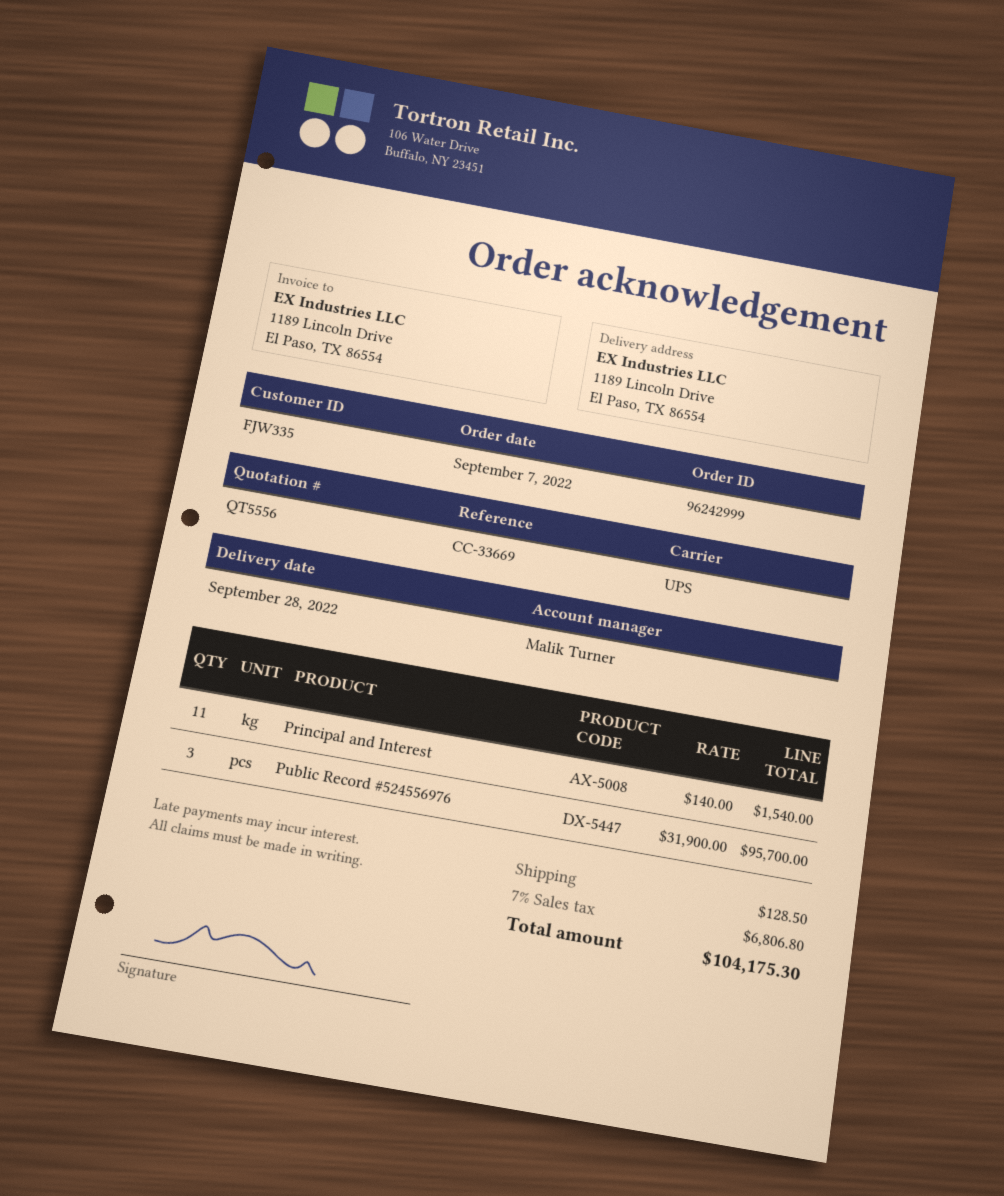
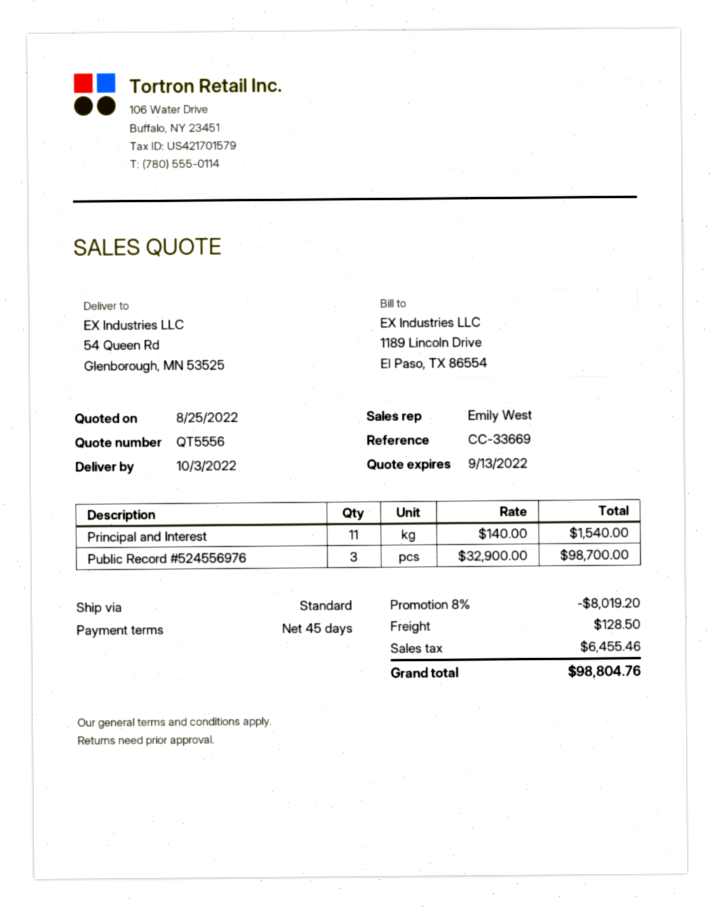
delivery date: 2022-09-28 -> 2022-10-03
sales rep: Malik Turner -> Emily West
shipping method: UPS -> standard
ship to: 1189 Lincoln Drive, El Paso, TX 86554 -> 54 Queen Rd, Glenborough, MN 53525
Public Record #524556976: 3 x 31900.00 = 95700.00 -> 3 x 32900.00 = 98700.00
discount: none -> 8% = 8019.20
tax: 6806.80 -> 6455.46
total: 104175.30 -> 98804.76

